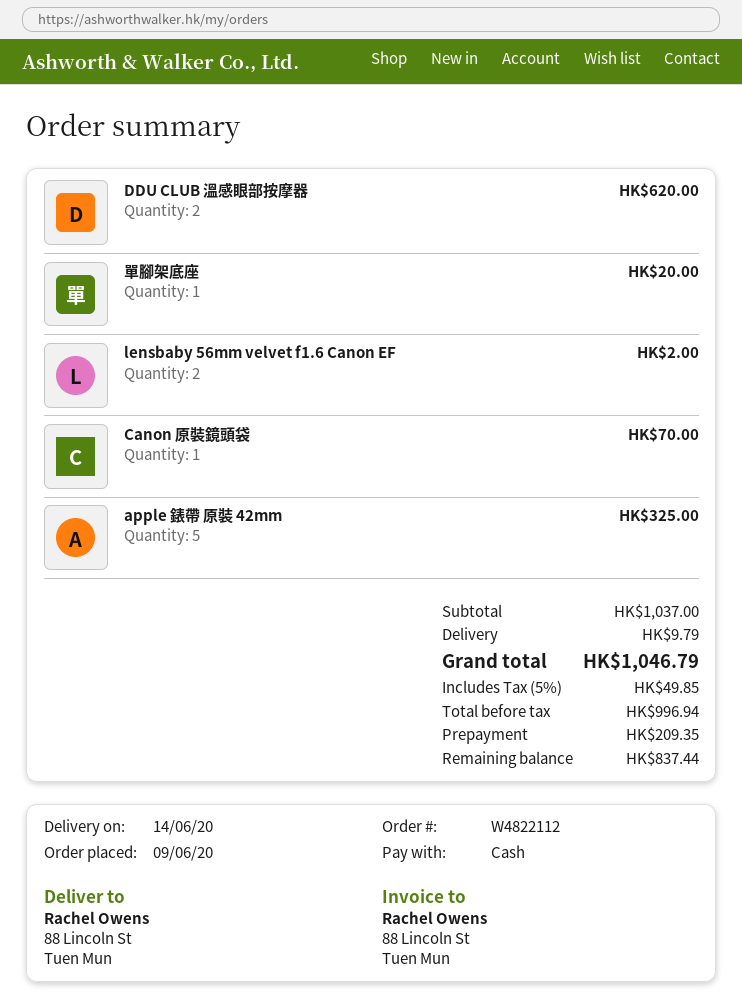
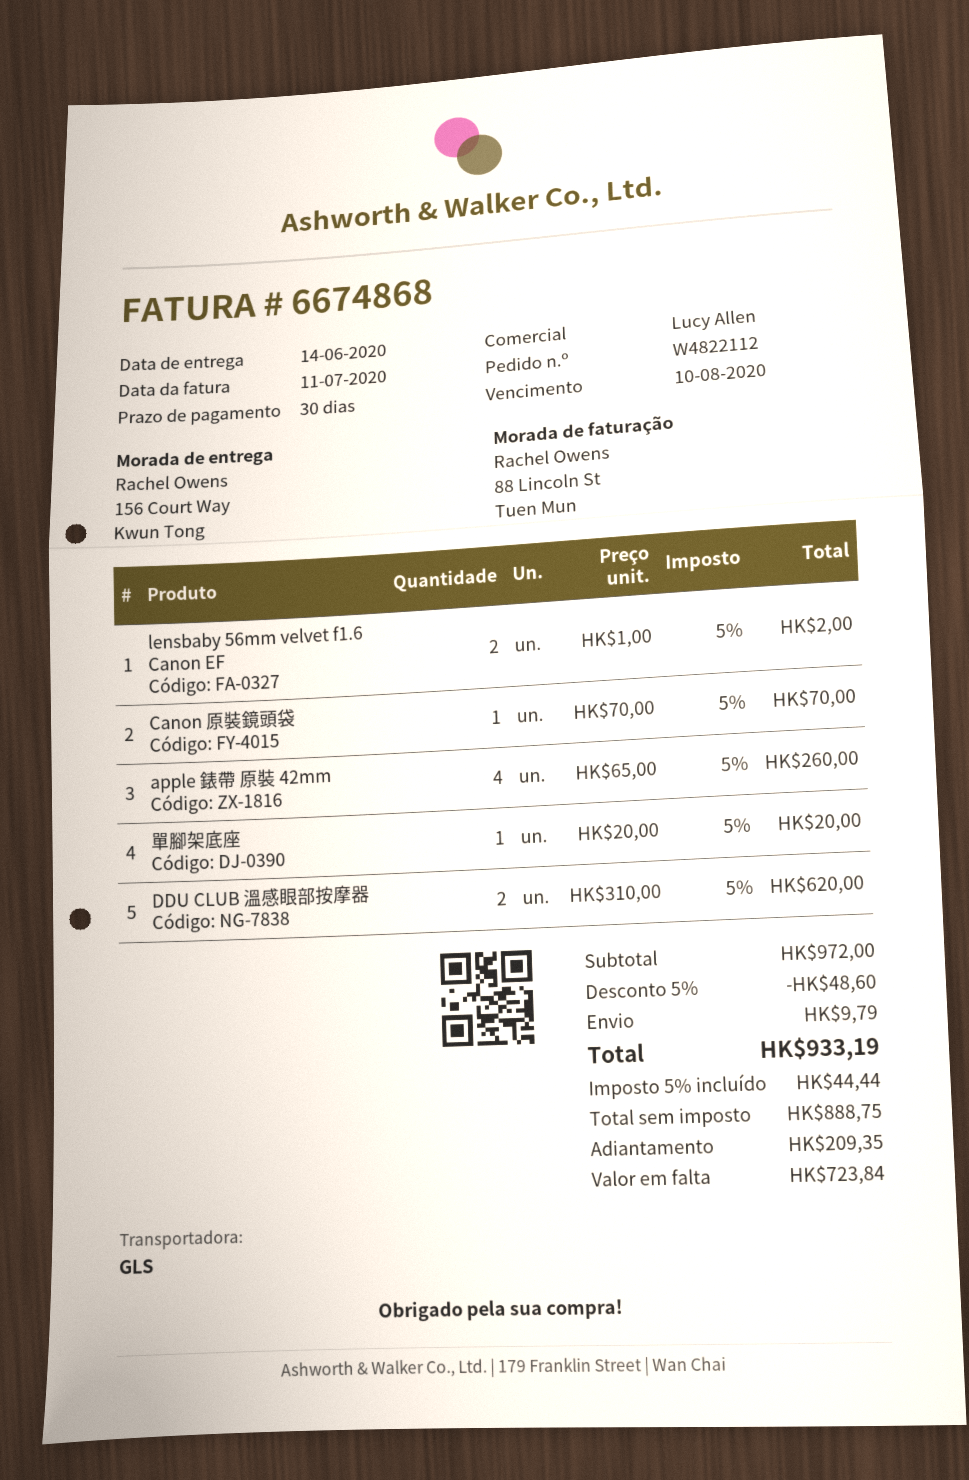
ship to: 88 Lincoln St, Tuen Mun -> 156 Court Way, Kwun Tong
apple 錶帶 原裝 42mm: 5 for 325.00 -> 4 for 260.00
subtotal: 1037.00 -> 972.00
discount: none -> 5% = 48.60
net: 996.94 -> 888.75
tax: 5% = 49.85 -> 5% = 44.44
total: 1046.79 -> 933.19
balance: 837.44 -> 723.84

